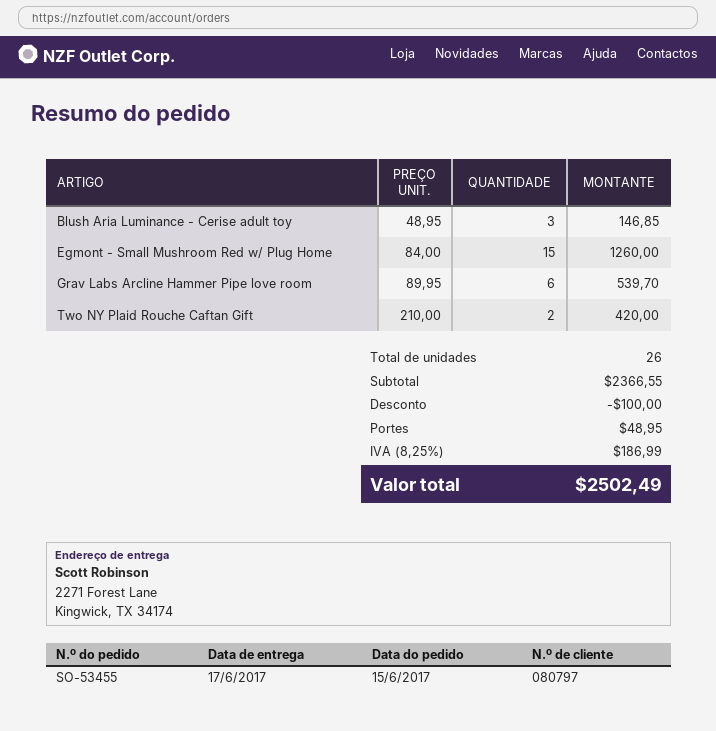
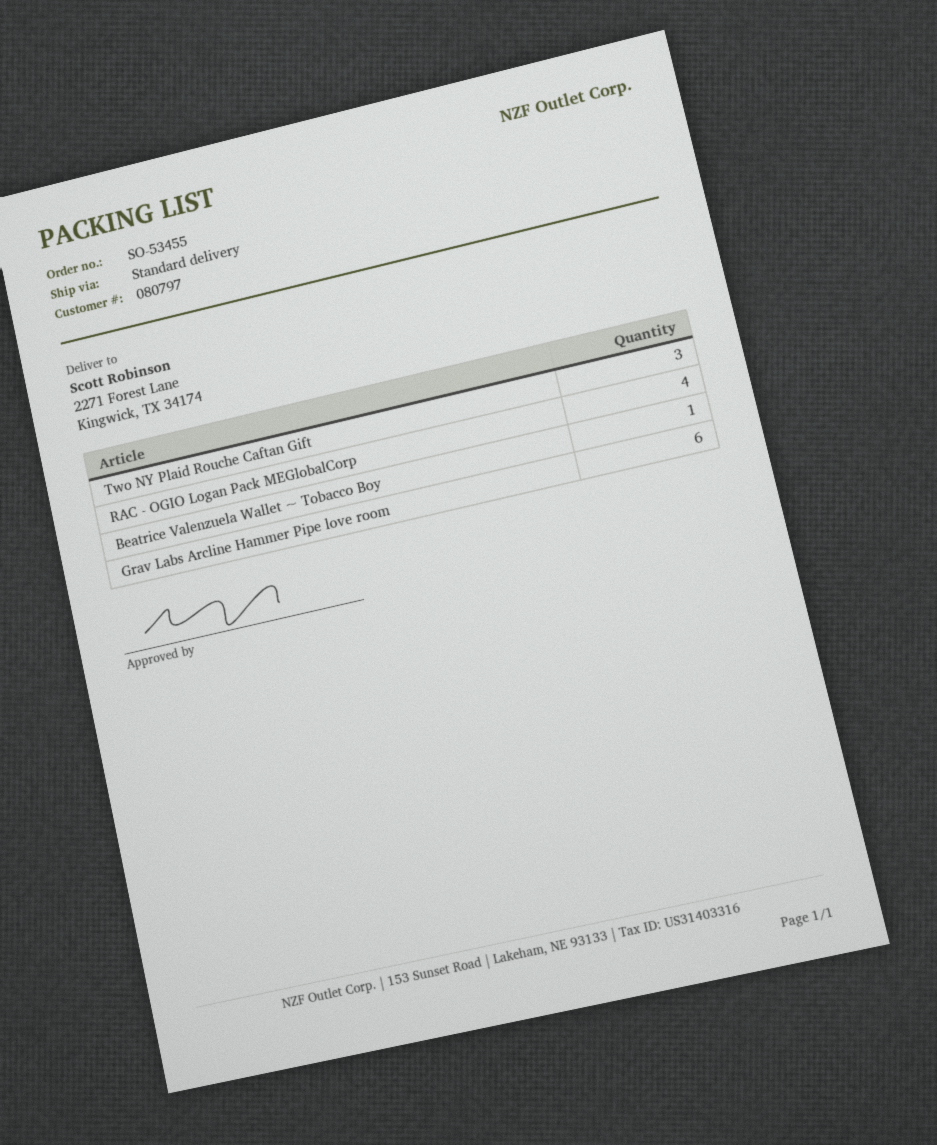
Blush Aria Luminance - Cerise adult toy: 3 -> none
Egmont - Small Mushroom Red w/ Plug Home: 15 -> none
Two NY Plaid Rouche Caftan Gift: 2 -> 3
RAC - OGIO Logan Pack MEGlobalCorp: none -> 4
Beatrice Valenzuela Wallet ~ Tobacco Boy: none -> 1

